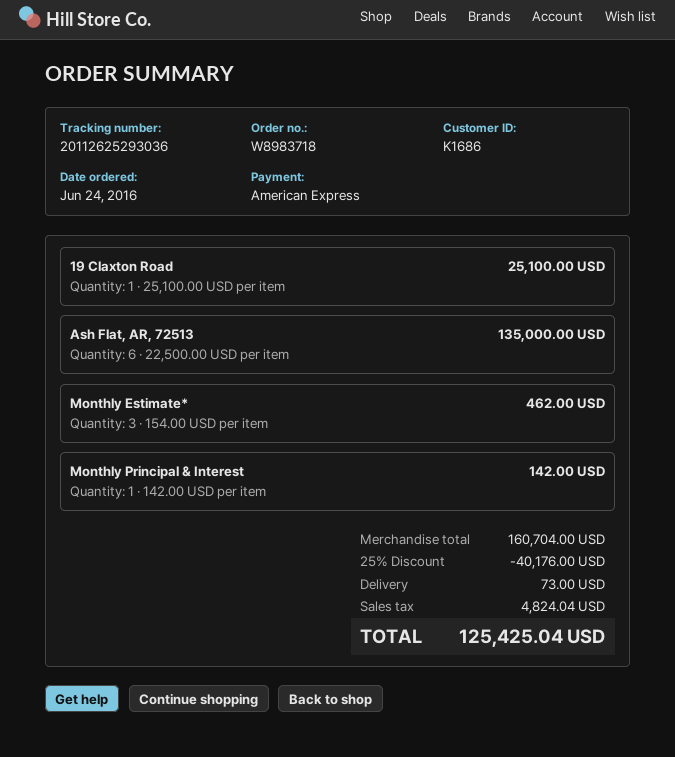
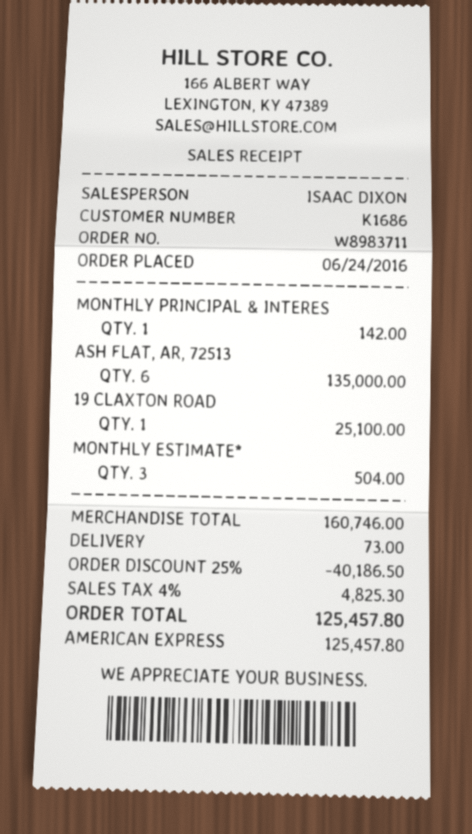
order number: W8983718 -> W8983711
Monthly Estimate*: 3 for 462.00 -> 3 for 504.00
subtotal: 160704.00 -> 160746.00
discount: 25% = 40176.00 -> 25% = 40186.50
tax: 4824.04 -> 4825.30
total: 125425.04 -> 125457.80

